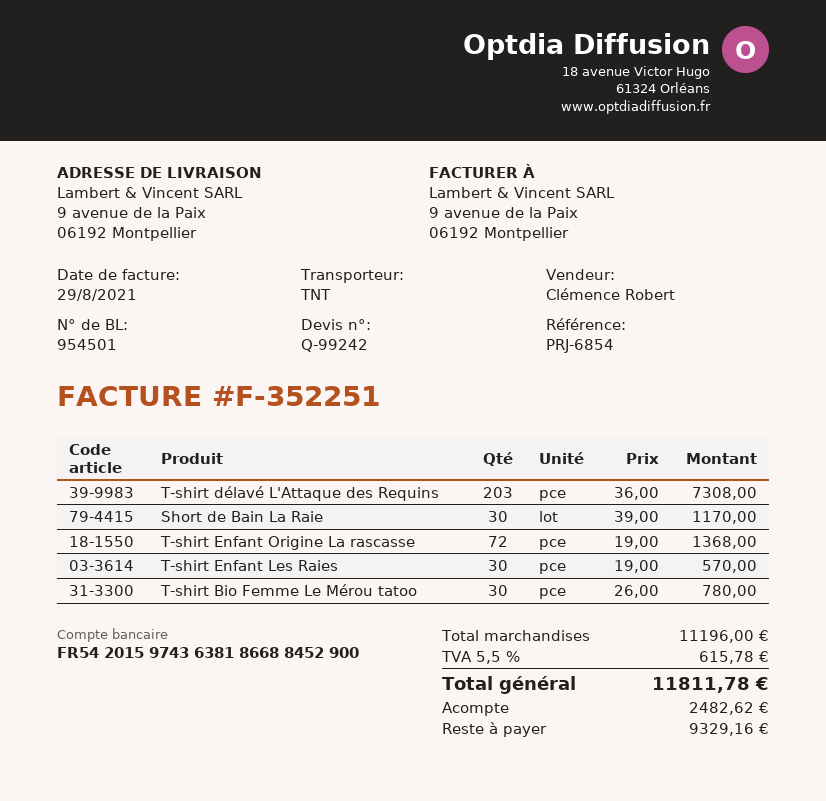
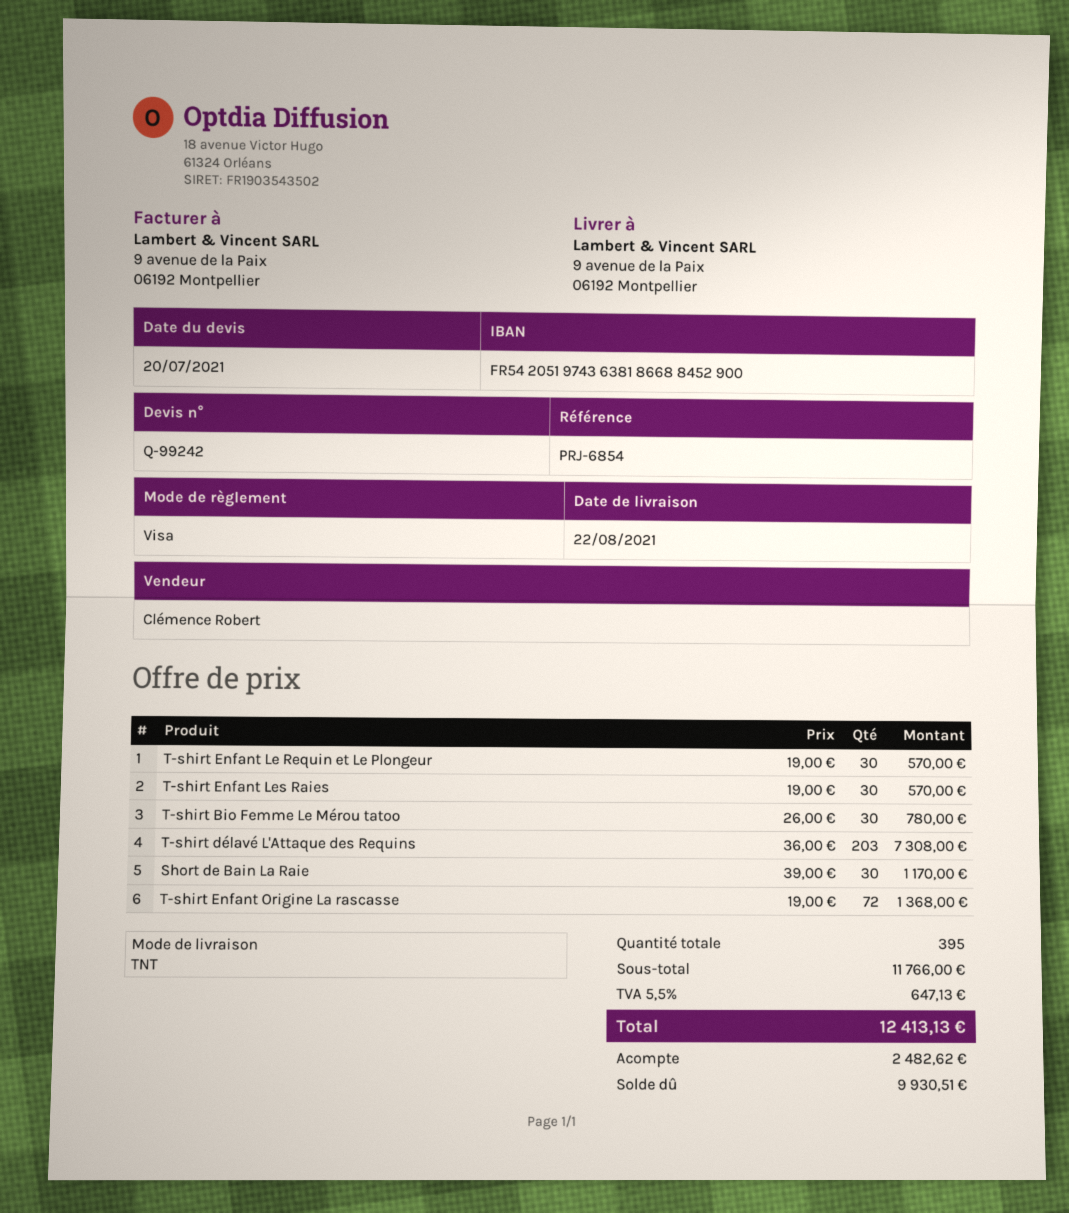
bank account: FR5420159743638186688452900 -> FR5420519743638186688452900
T-shirt Enfant Le Requin et Le Plongeur: none -> 30 x 19.00 = 570.00
subtotal: 11196.00 -> 11766.00
tax: 5.5% = 615.78 -> 5.5% = 647.13
total: 11811.78 -> 12413.13
balance: 9329.16 -> 9930.51

